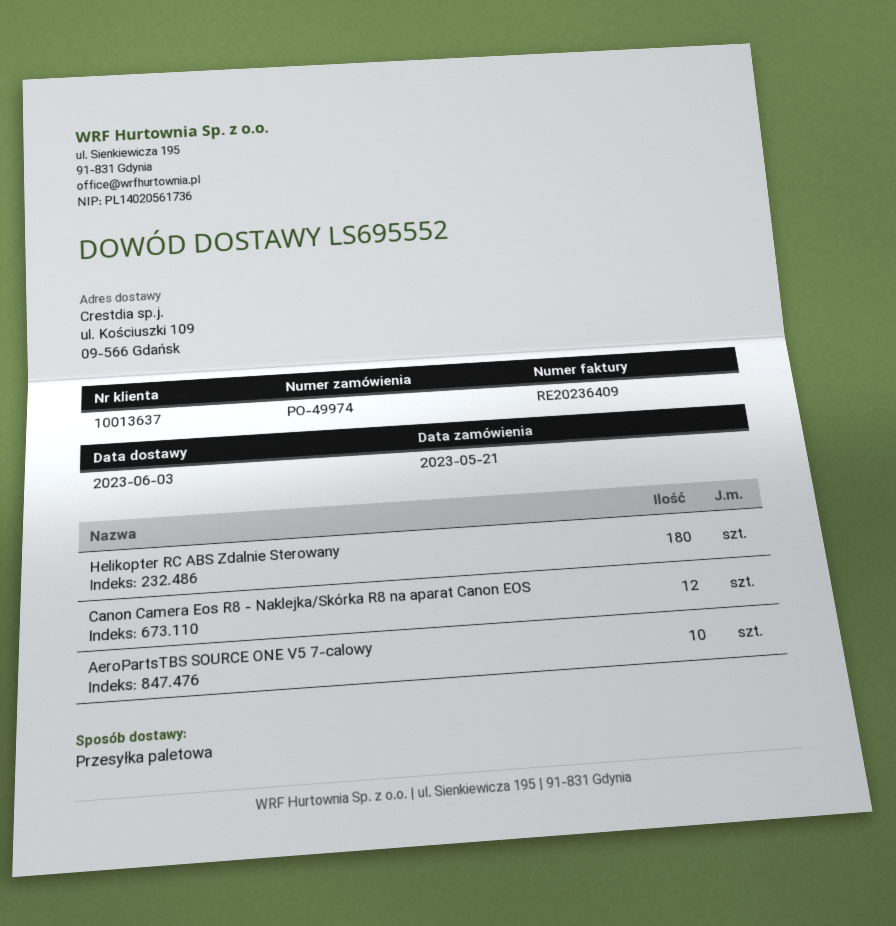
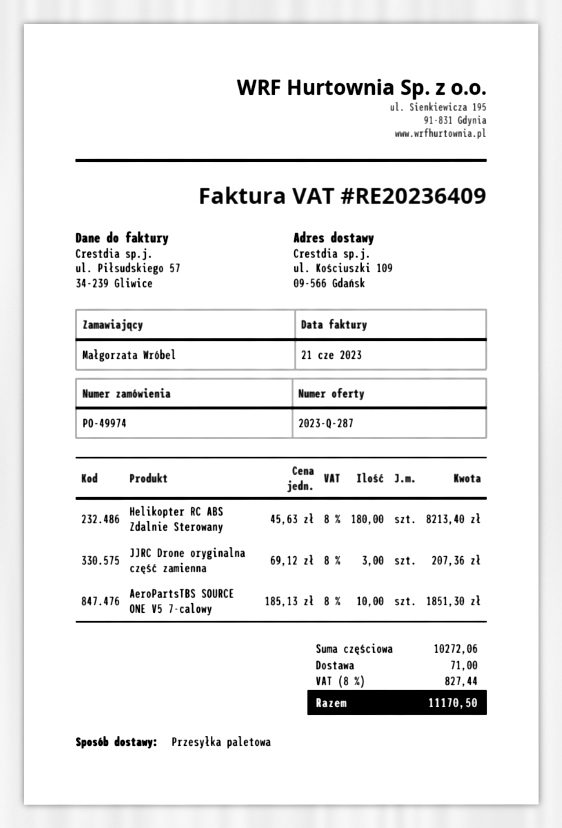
Canon Camera Eos R8 - Naklejka/Skórka R8 na aparat Canon EOS: 12 -> none
JJRC Drone oryginalna część zamienna: none -> 3

